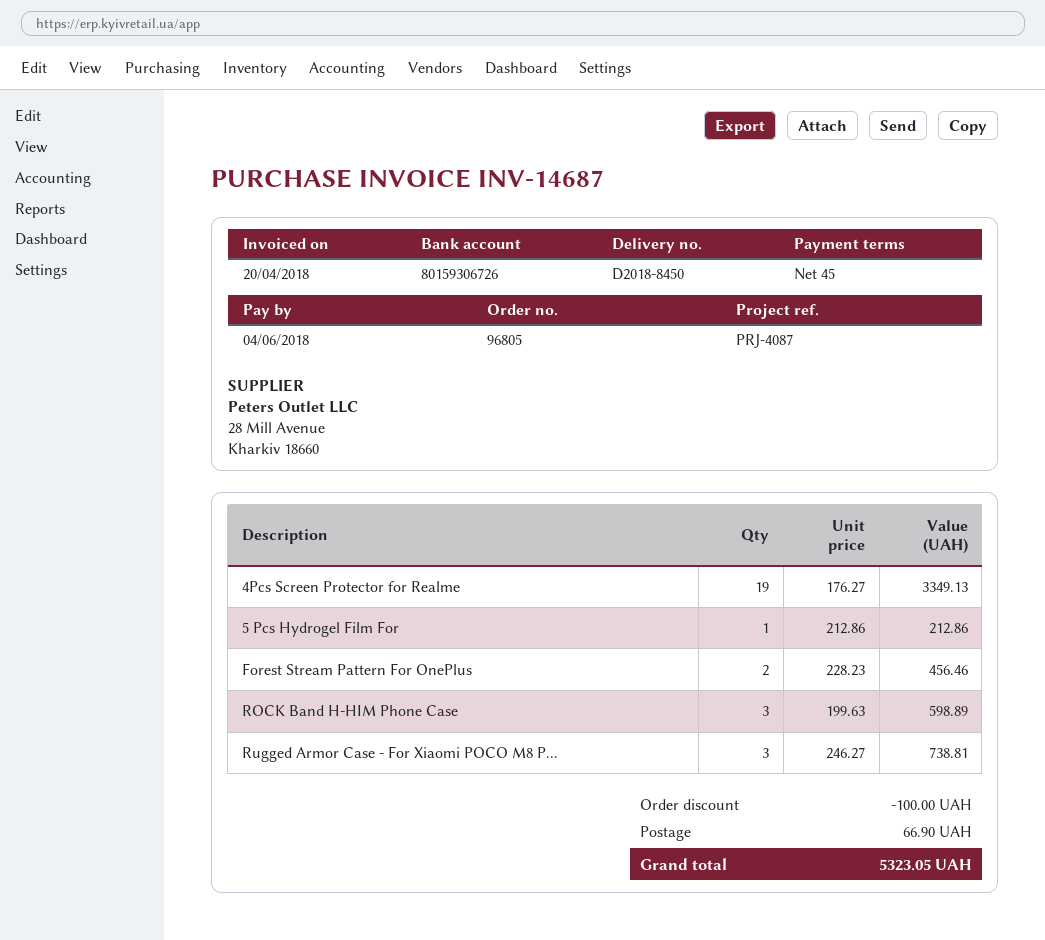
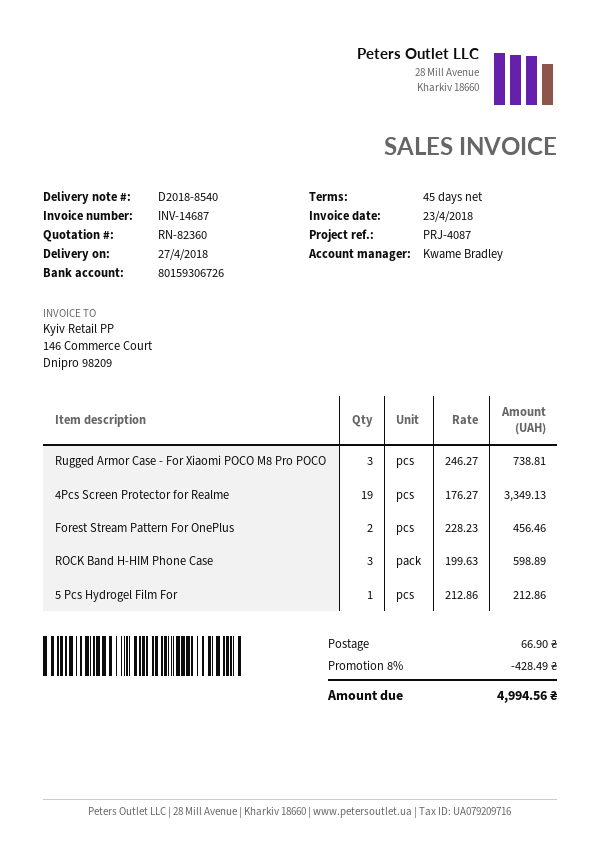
delivery note number: D2018-8450 -> D2018-8540
invoice date: 2018-04-20 -> 2018-04-23
discount: 100.00 -> 428.49
total: 5323.05 -> 4994.56

